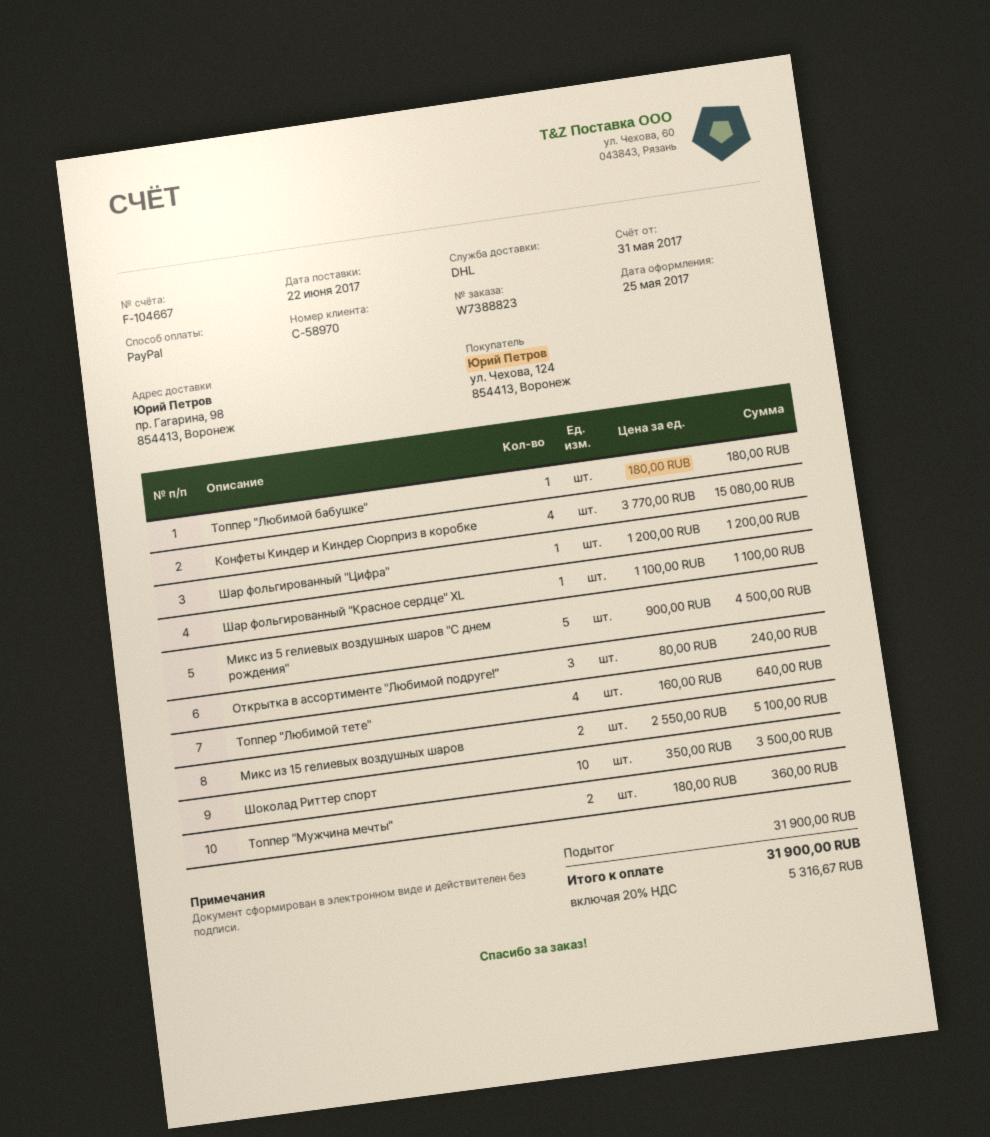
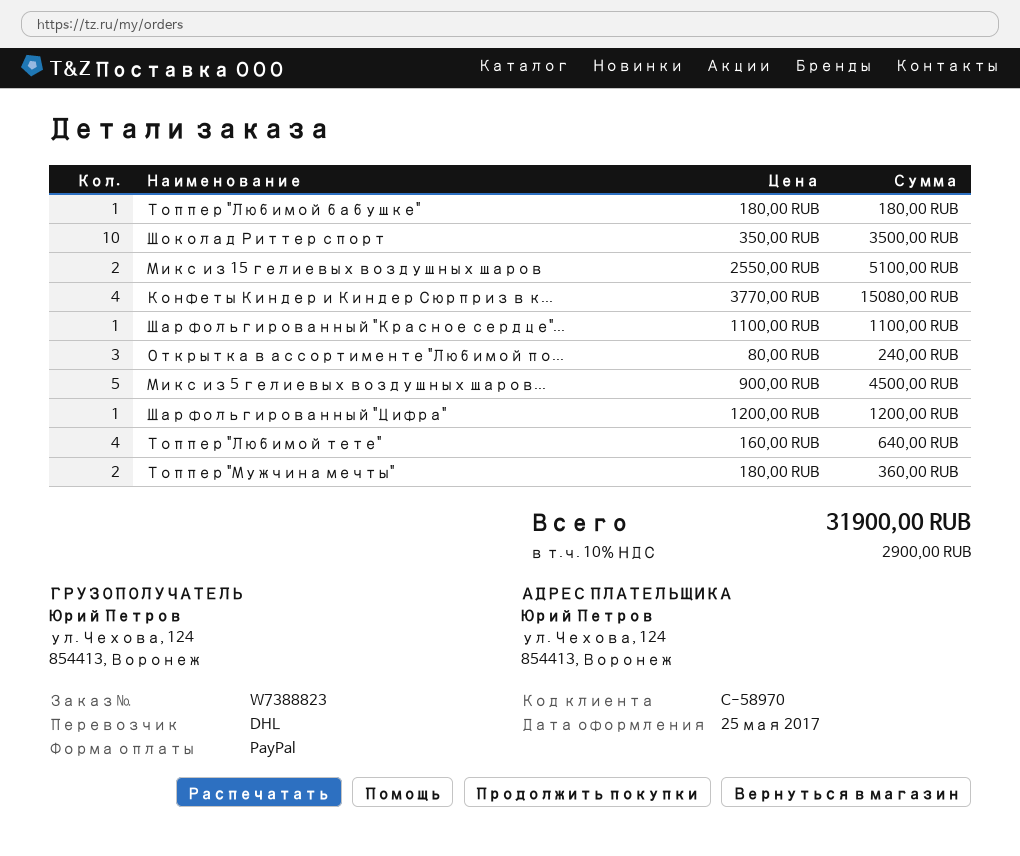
ship to: пр. Гагарина, 98, 854413, Воронеж -> ул. Чехова, 124, 854413, Воронеж
tax: 20% = 5316.67 -> 10% = 2900.00

